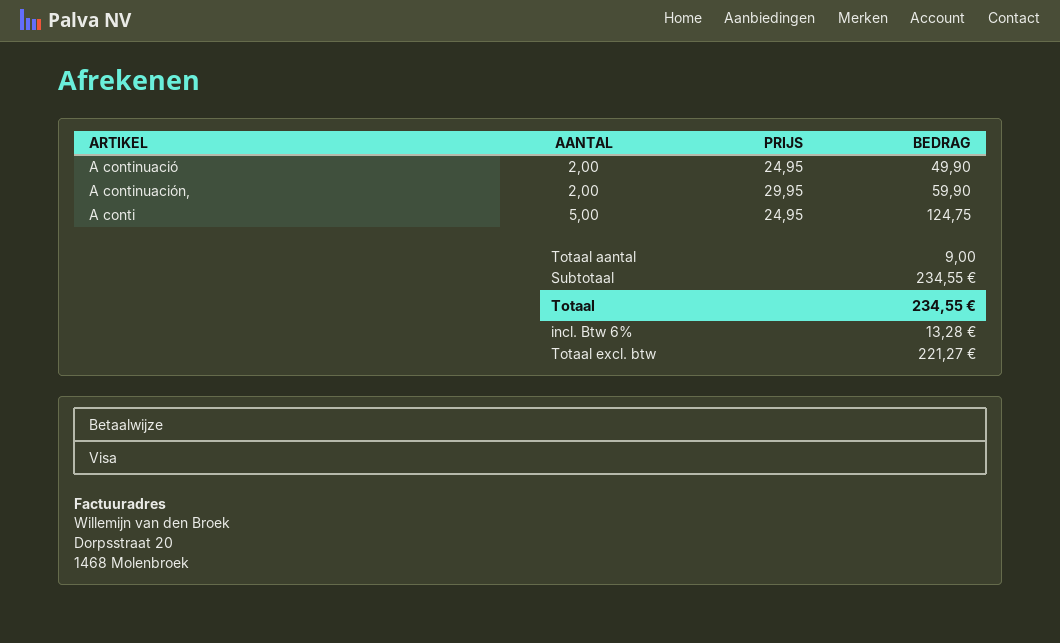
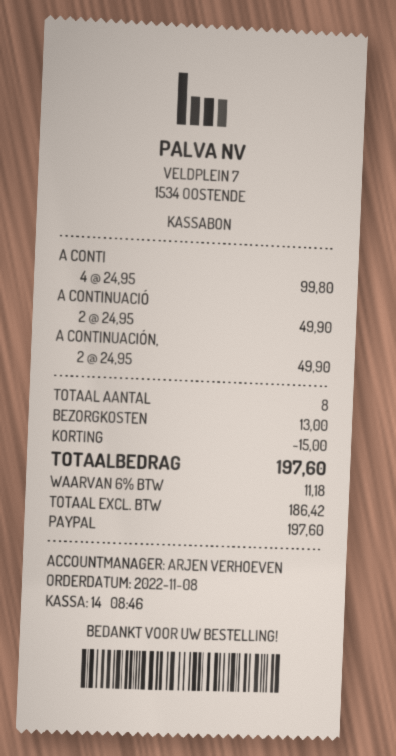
payment method: Visa -> PayPal
A continuación,: 2 x 29.95 = 59.90 -> 2 x 24.95 = 49.90
A conti: 5 x 24.95 = 124.75 -> 4 x 24.95 = 99.80
total quantity: 9 -> 8
discount: none -> 15.00
shipping: none -> 13.00
net: 221.27 -> 186.42
tax: 6% = 13.28 -> 6% = 11.18
total: 234.55 -> 197.60

